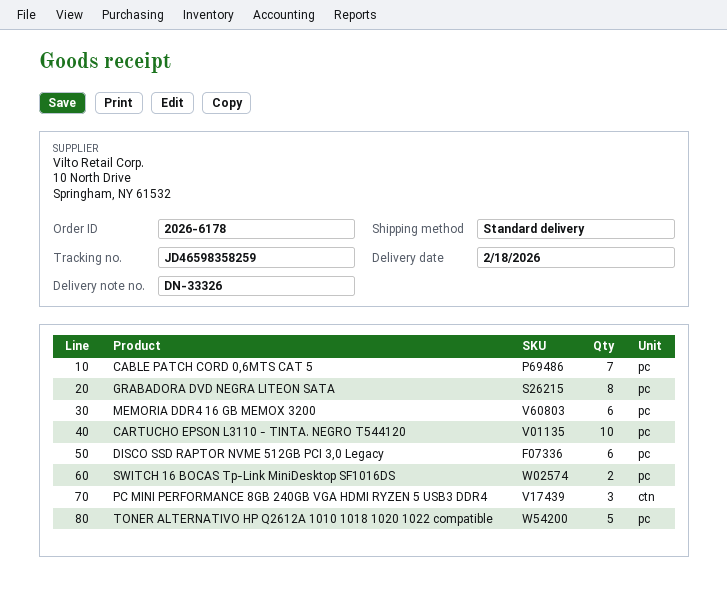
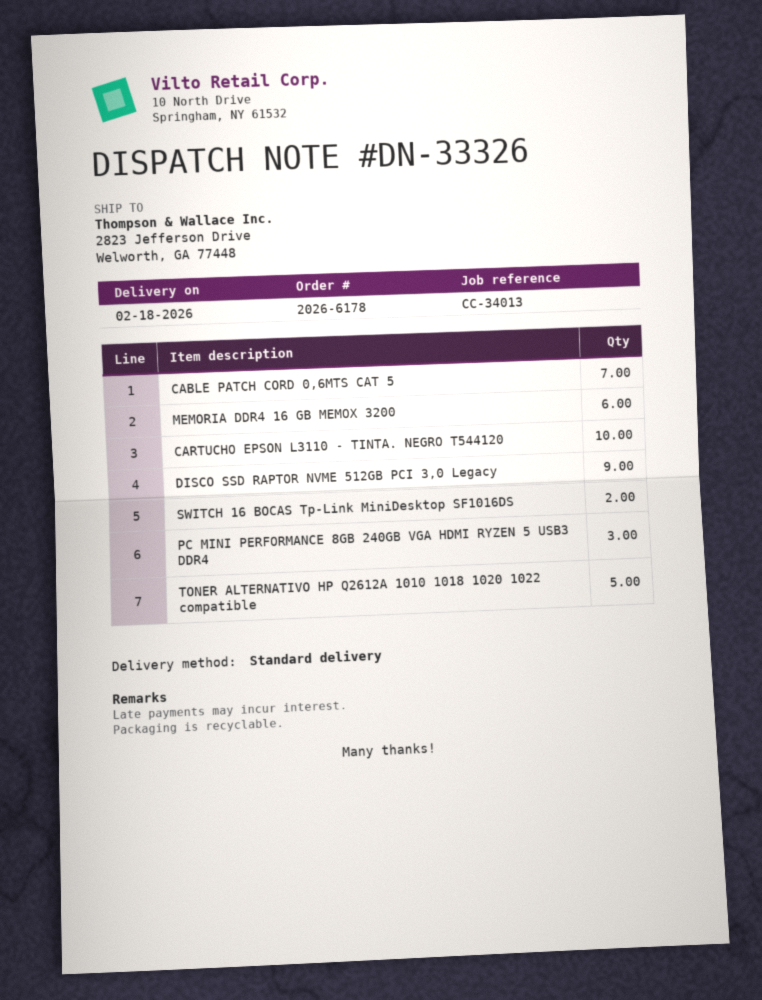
GRABADORA DVD NEGRA LITEON SATA: 8 -> none
DISCO SSD RAPTOR NVME 512GB PCI 3,0 Legacy: 6 -> 9

